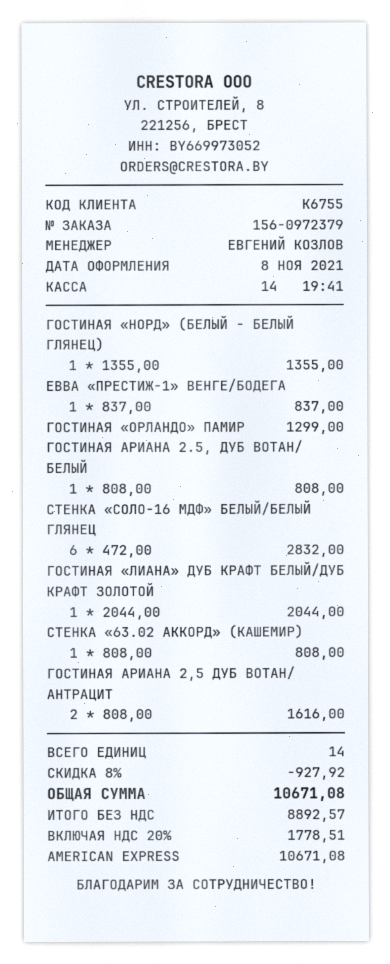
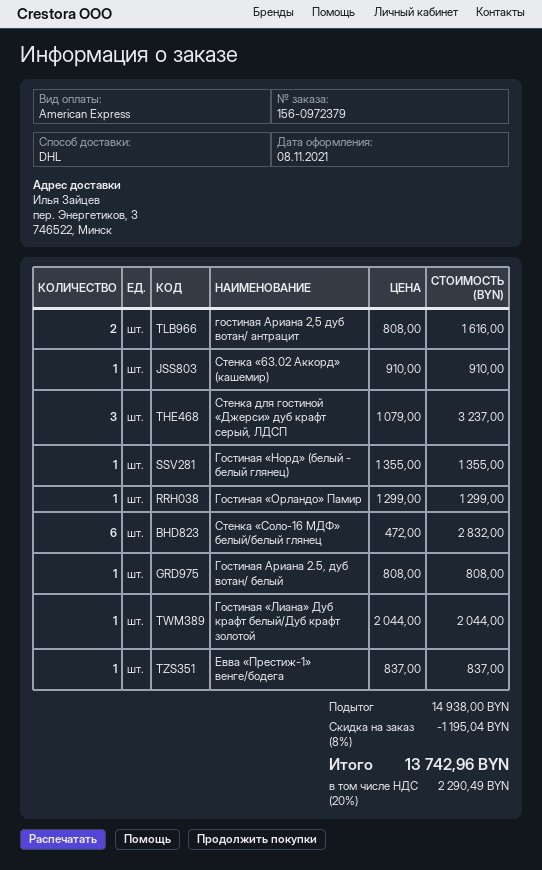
СТЕНКА «63.02 АККОРД» (КАШЕМИР): 1 x 808.00 = 808.00 -> 1 x 910.00 = 910.00
Стенка для гостиной «Джерси» дуб крафт серый, ЛДСП: none -> 3 x 1079.00 = 3237.00
discount: 8% = 927.92 -> 8% = 1195.04
tax: 20% = 1778.51 -> 20% = 2290.49
total: 10671.08 -> 13742.96

